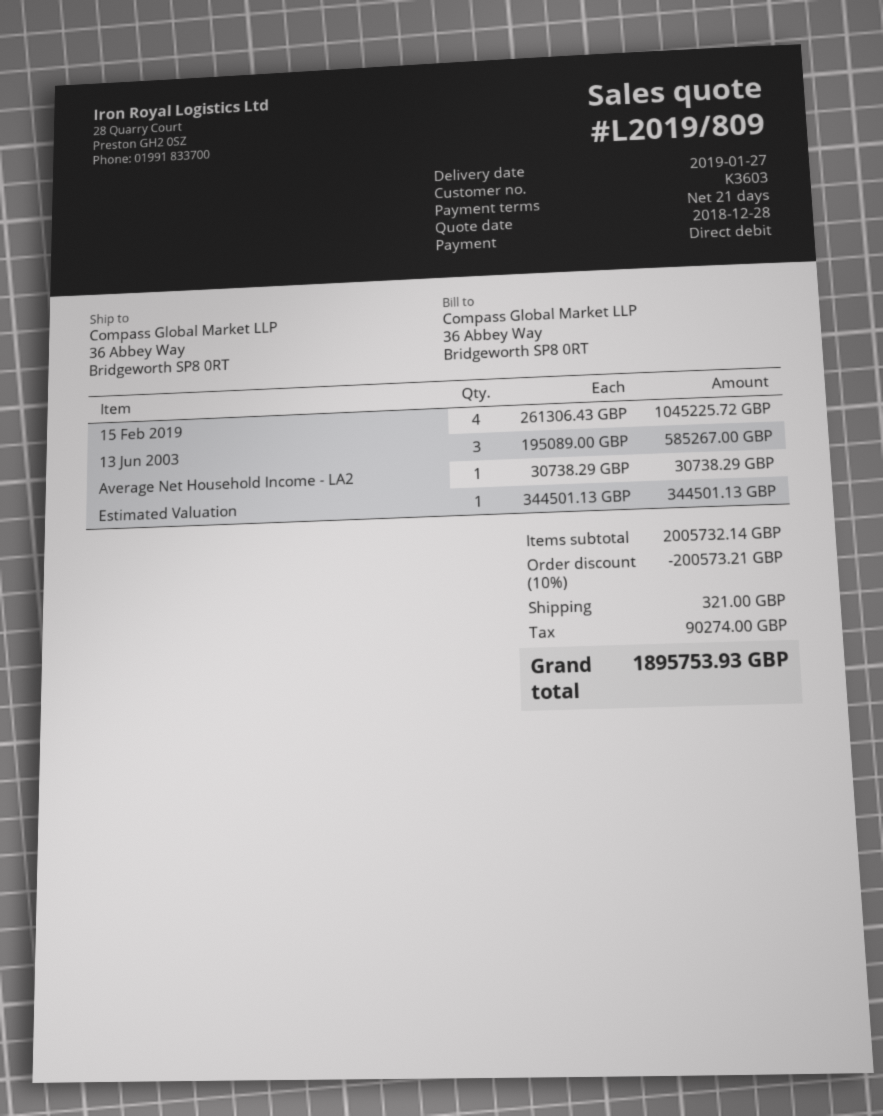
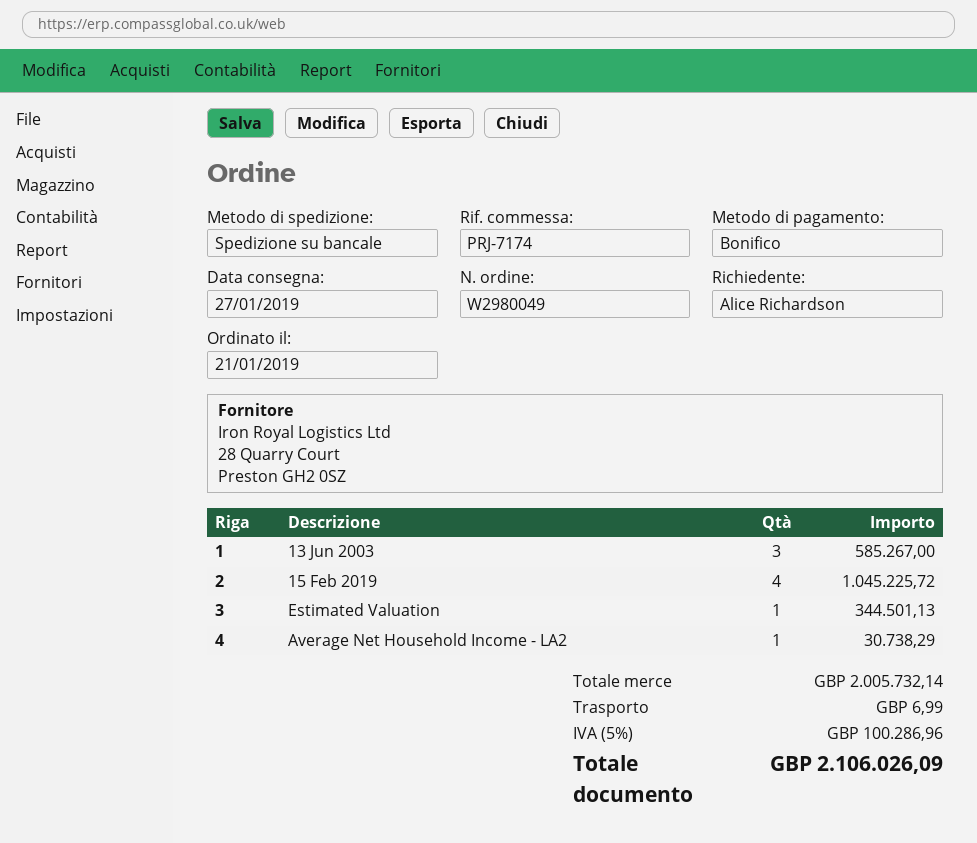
payment method: direct debit -> bank transfer
discount: 10% = 200573.21 -> none
shipping: 321.00 -> 6.99
tax: 90274.00 -> 100286.96
total: 1895753.93 -> 2106026.09

